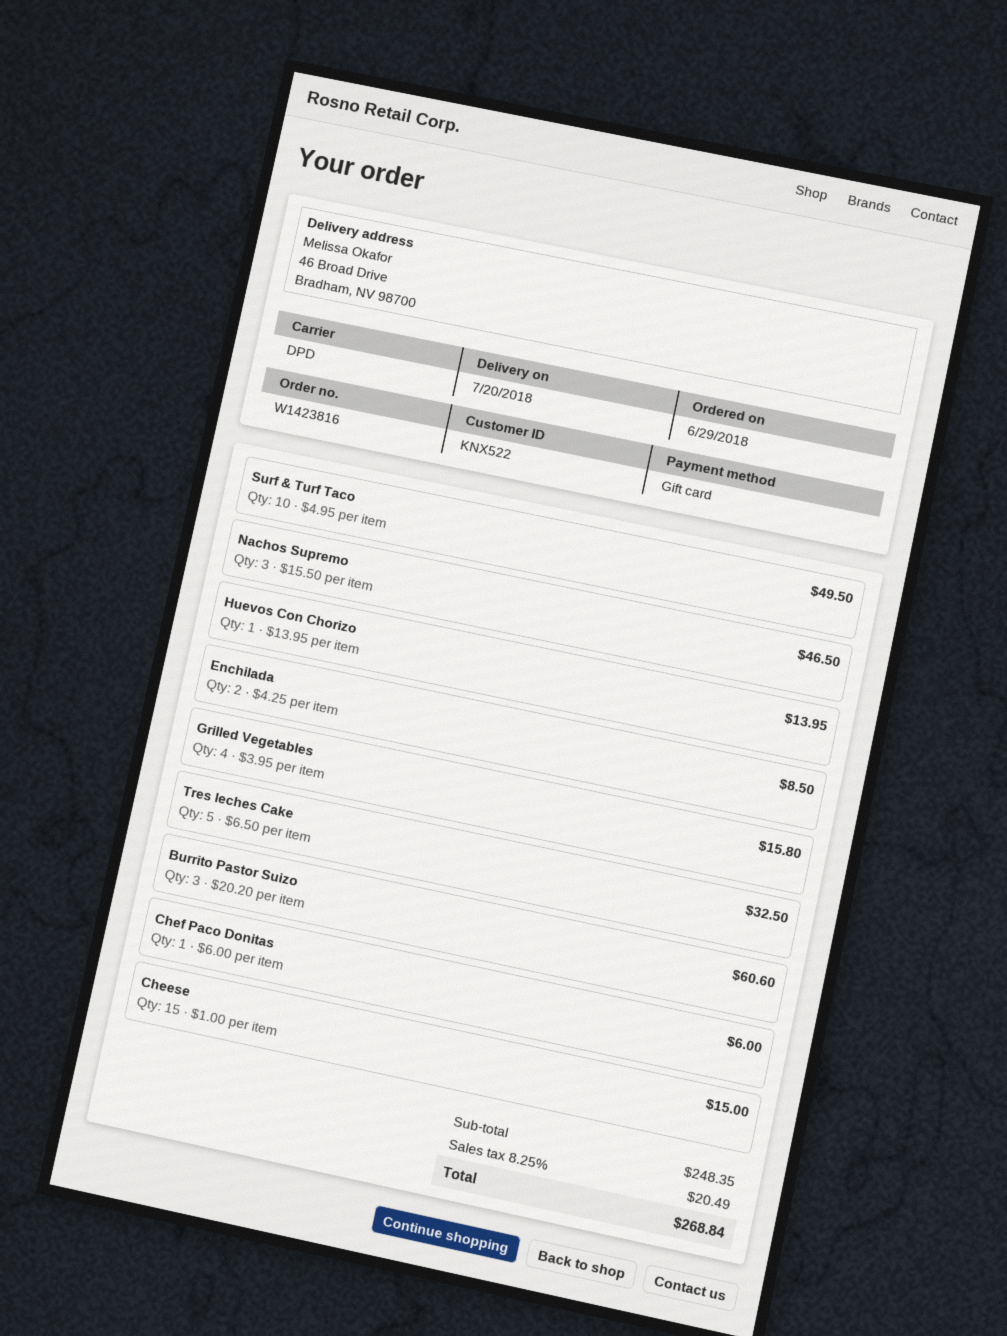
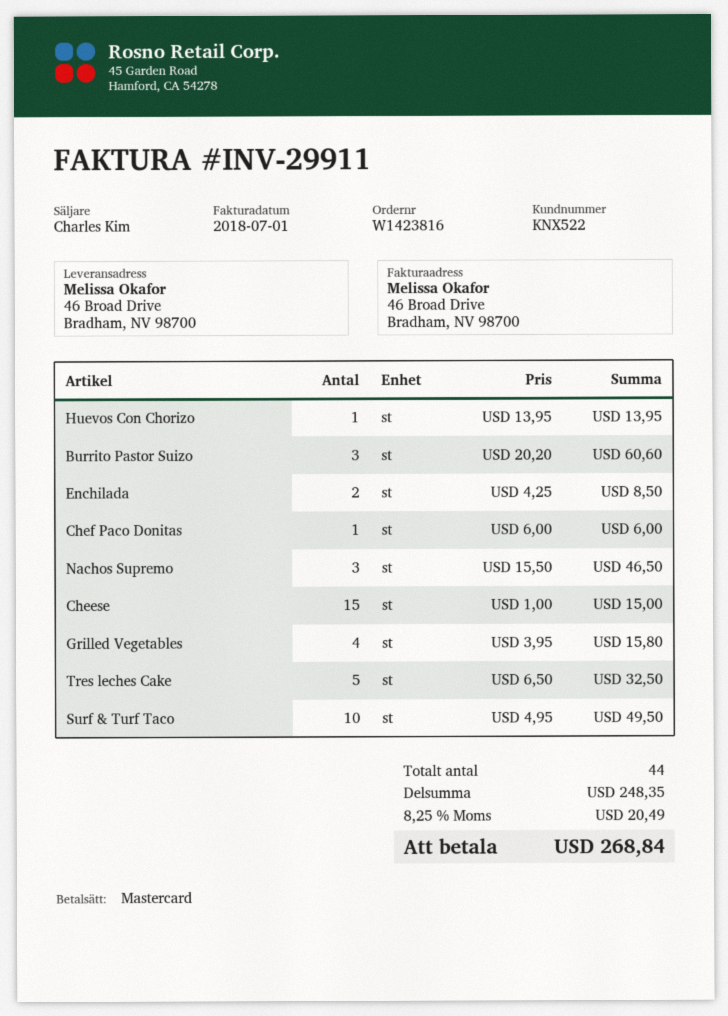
payment method: gift card -> Mastercard

